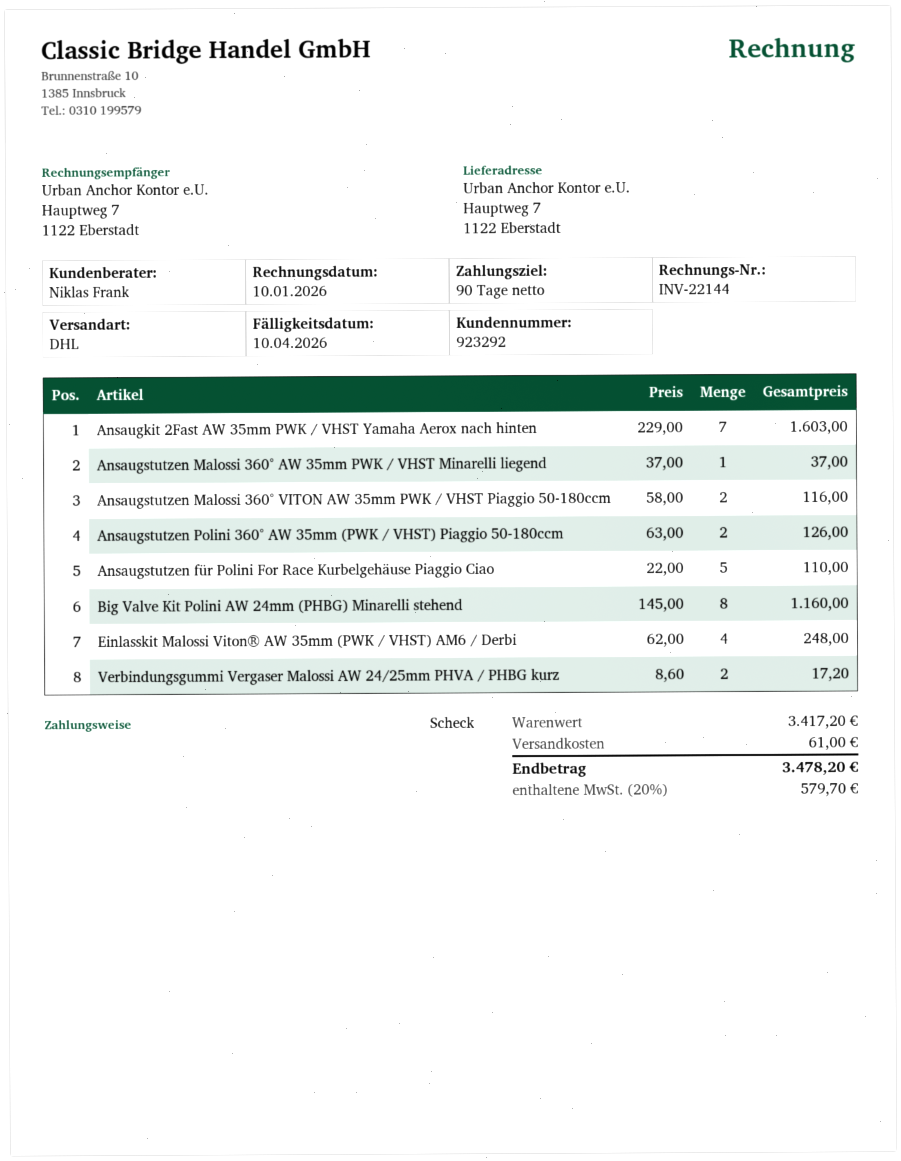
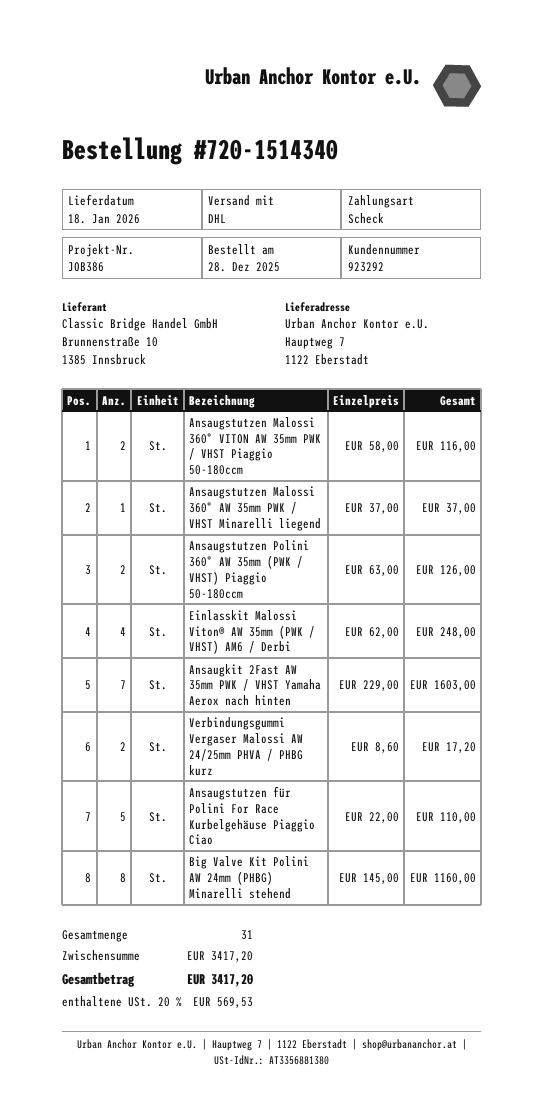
shipping: 61.00 -> none
tax: 20% = 579.70 -> 20% = 569.53
total: 3478.20 -> 3417.20

